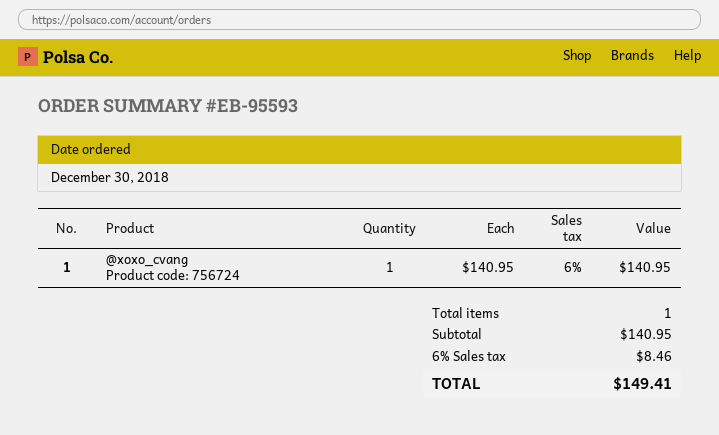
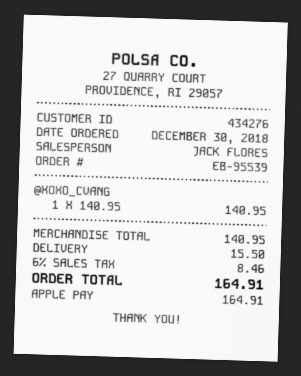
order number: EB-95593 -> EB-95539
shipping: none -> 15.50
total: 149.41 -> 164.91

